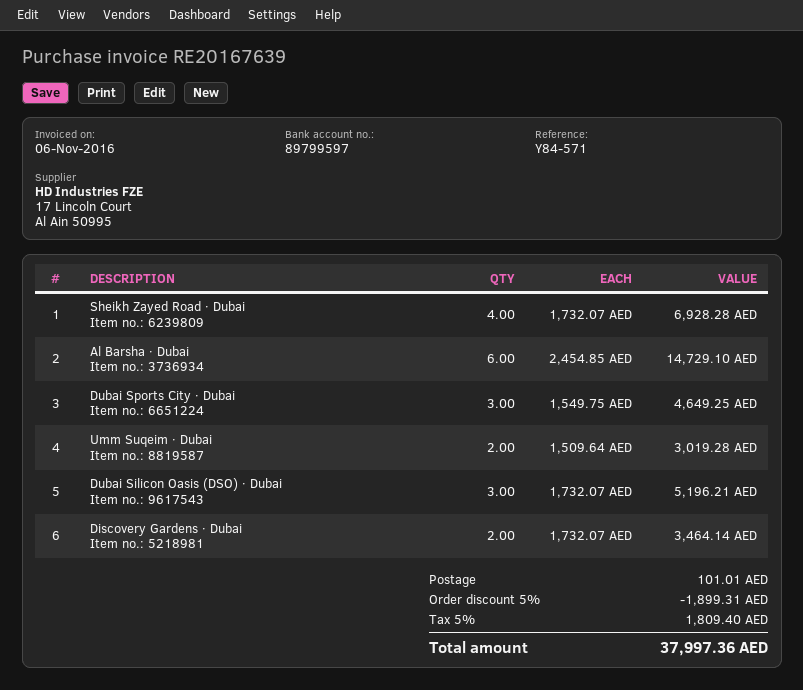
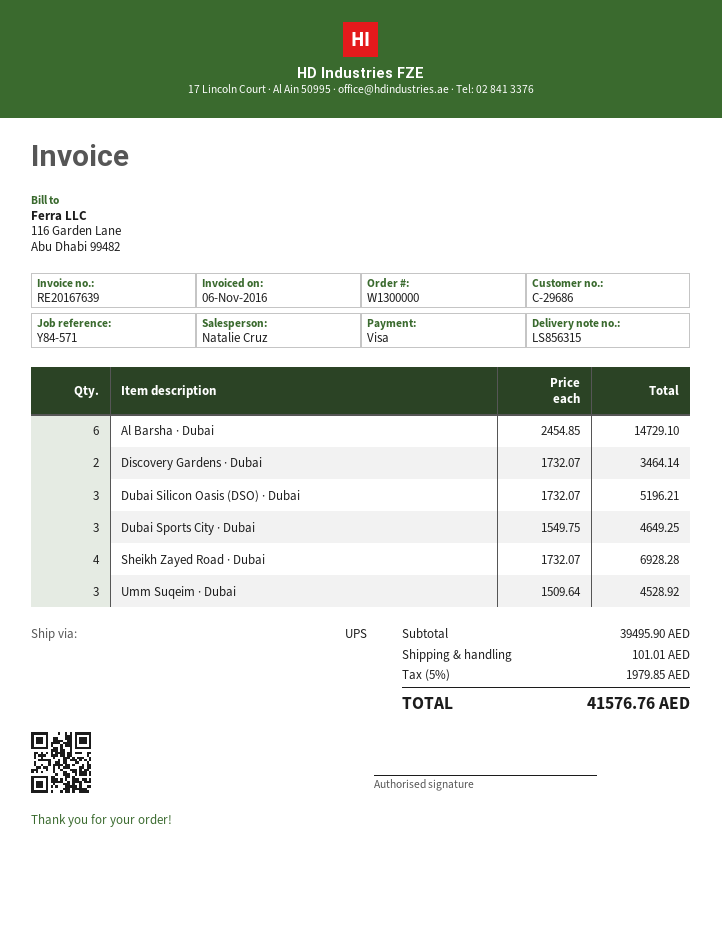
Umm Suqeim · Dubai: 2 x 1509.64 = 3019.28 -> 3 x 1509.64 = 4528.92
discount: 5% = 1899.31 -> none
tax: 5% = 1809.40 -> 5% = 1979.85
total: 37997.36 -> 41576.76

